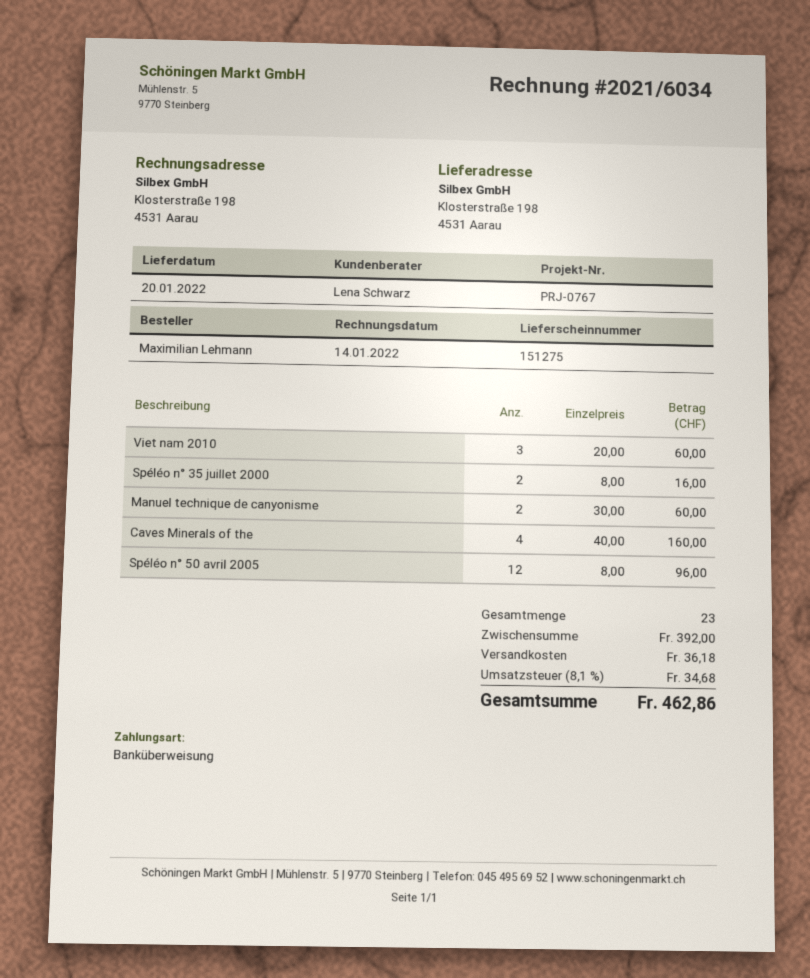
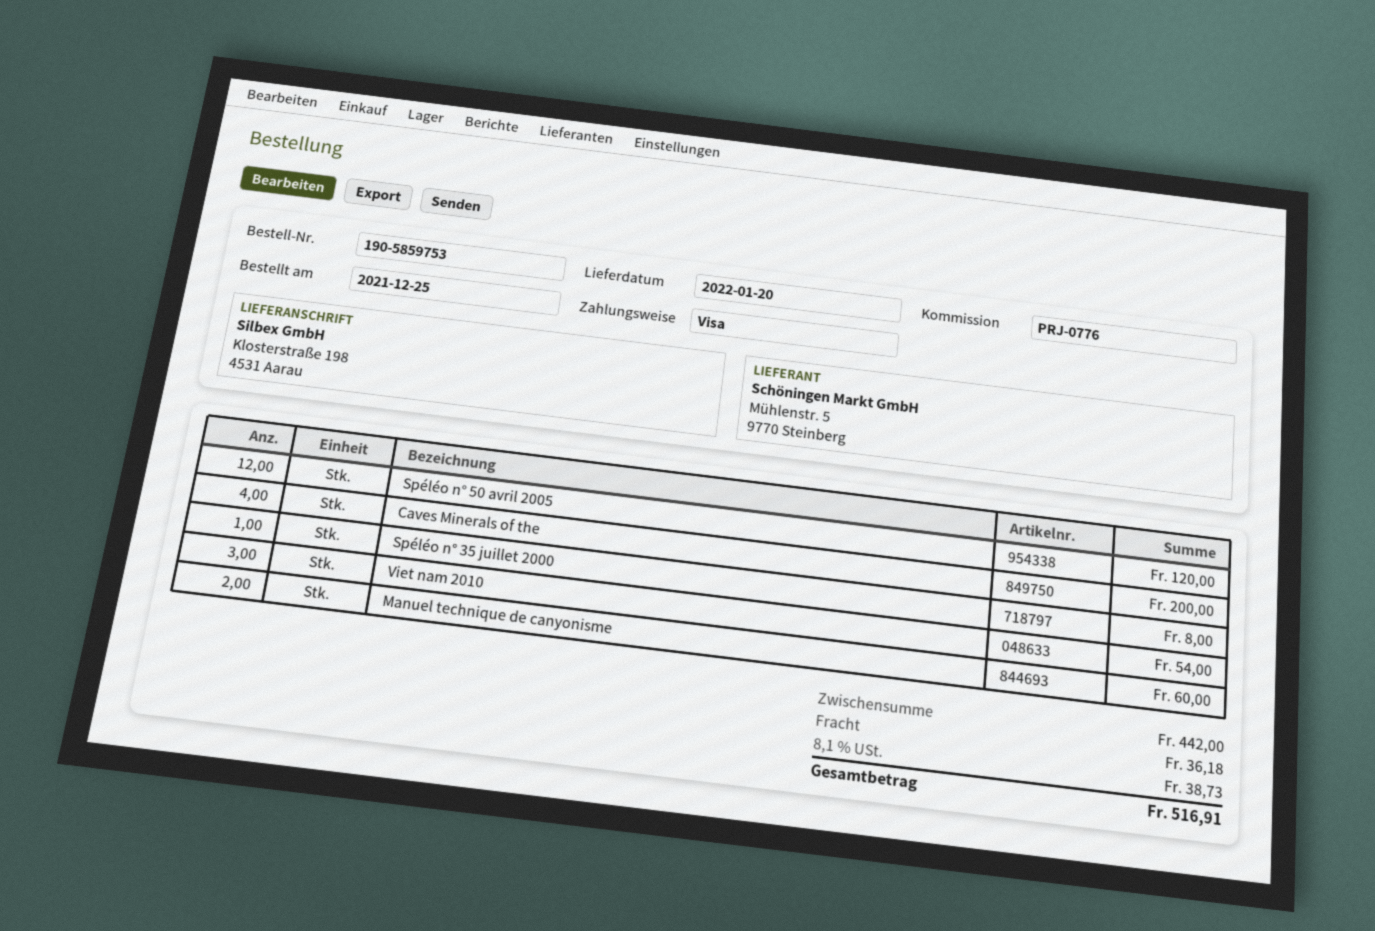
reference: PRJ-0767 -> PRJ-0776
payment method: bank transfer -> Visa
Viet nam 2010: 3 for 60.00 -> 3 for 54.00
Spéléo n° 35 juillet 2000: 2 for 16.00 -> 1 for 8.00
Caves Minerals of the: 4 for 160.00 -> 4 for 200.00
Spéléo n° 50 avril 2005: 12 for 96.00 -> 12 for 120.00
subtotal: 392.00 -> 442.00
tax: 8.1% = 34.68 -> 8.1% = 38.73
total: 462.86 -> 516.91

